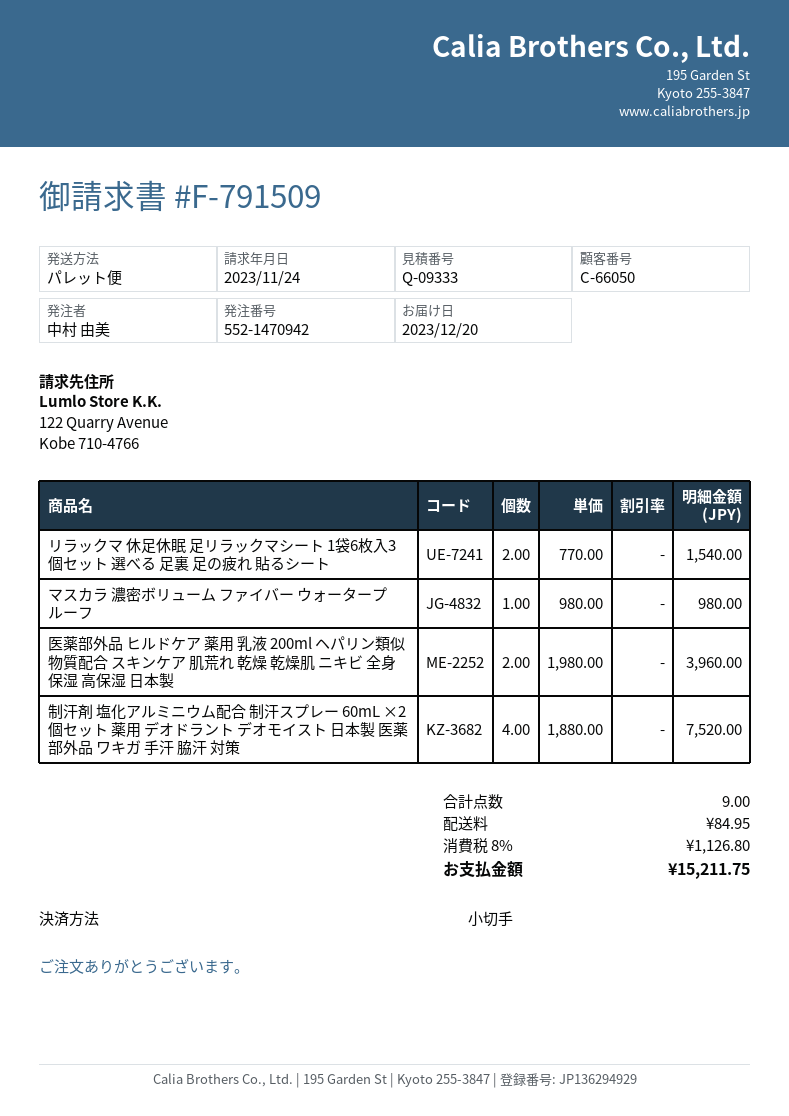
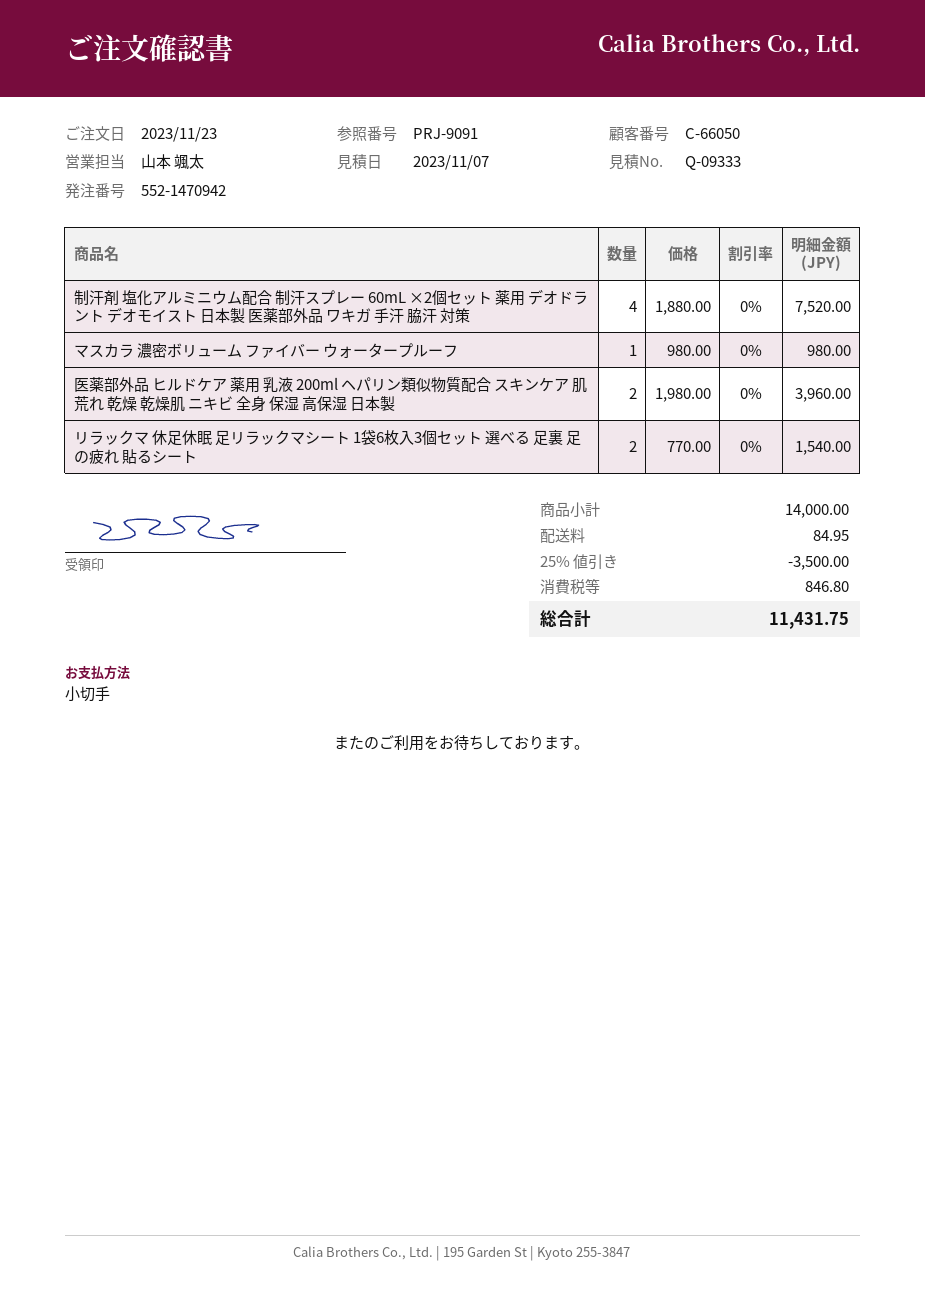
discount: none -> 25% = 3500.00
tax: 1126.80 -> 846.80
total: 15211.75 -> 11431.75

